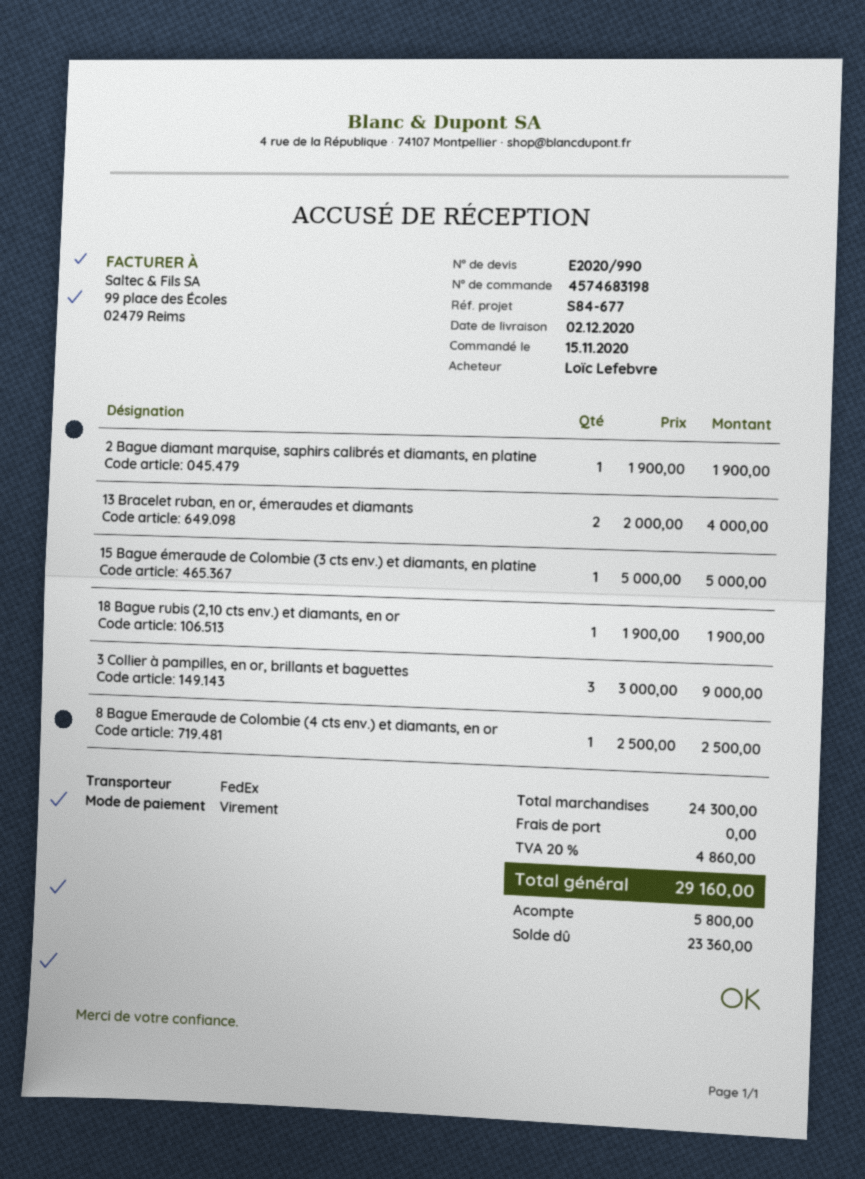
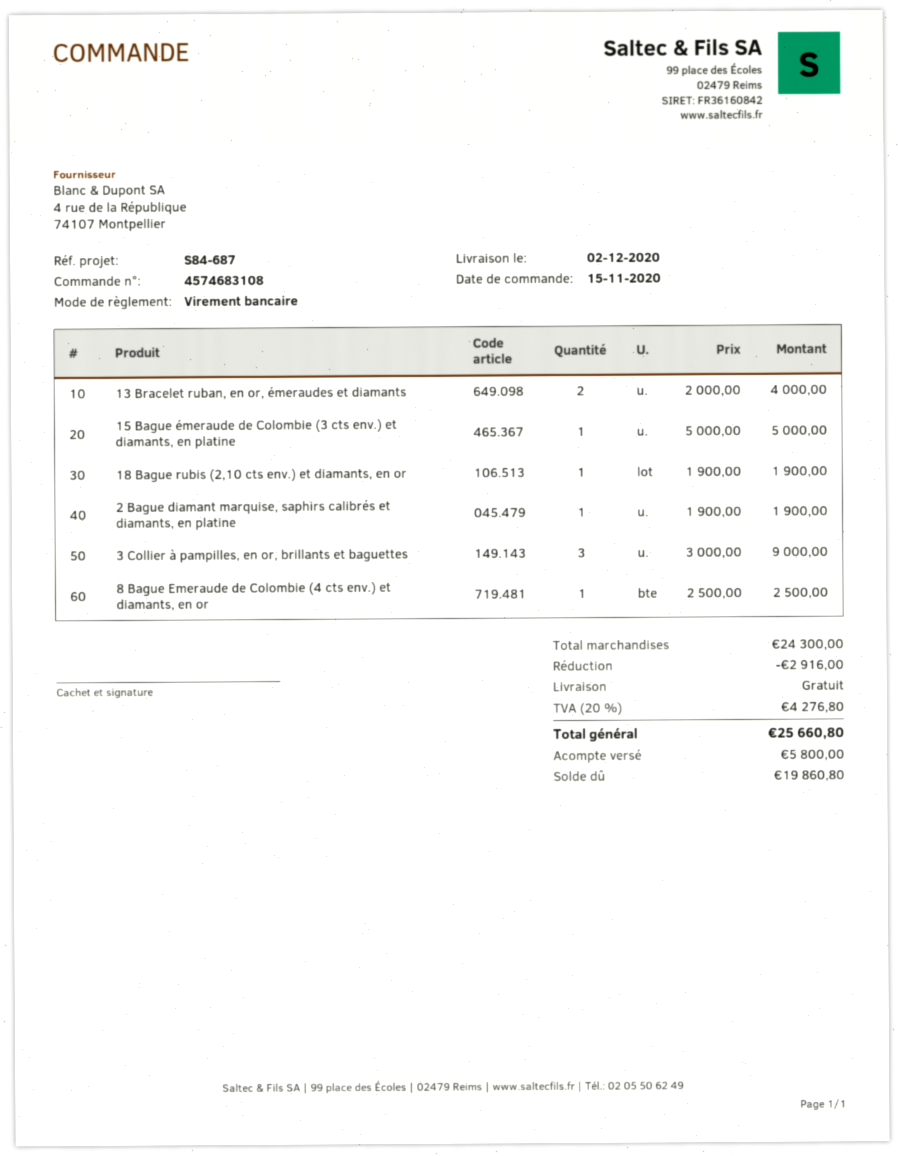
order number: 4574683198 -> 4574683108
reference: S84-677 -> S84-687
discount: none -> 2916.00
tax: 20% = 4860.00 -> 20% = 4276.80
total: 29160.00 -> 25660.80
balance: 23360.00 -> 19860.80

